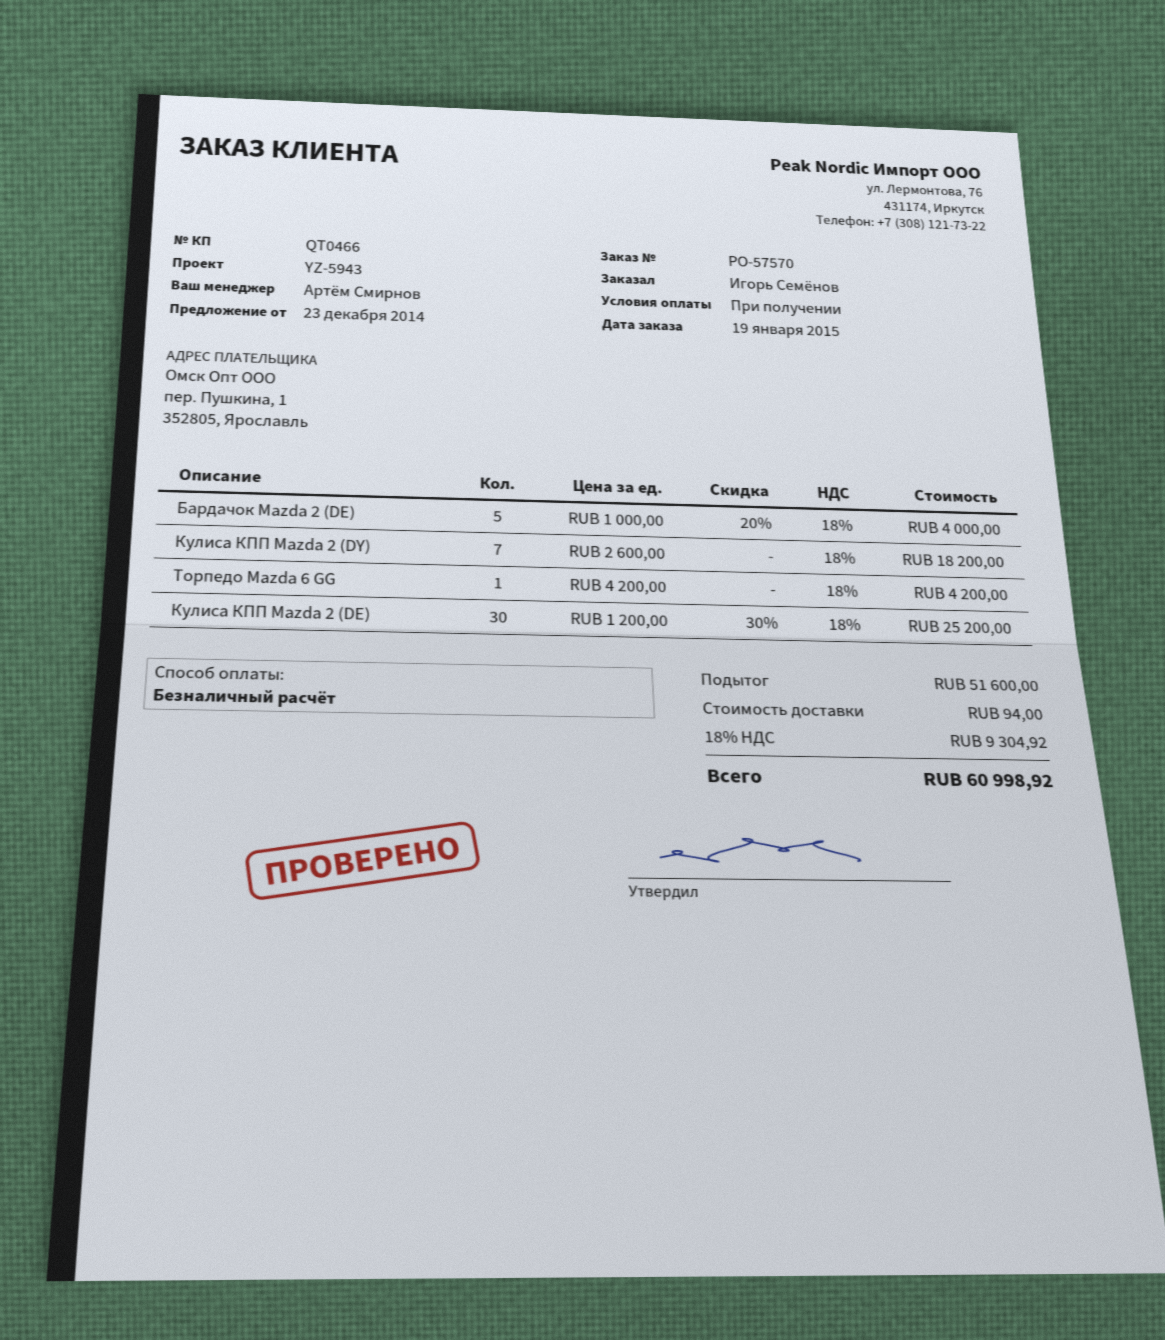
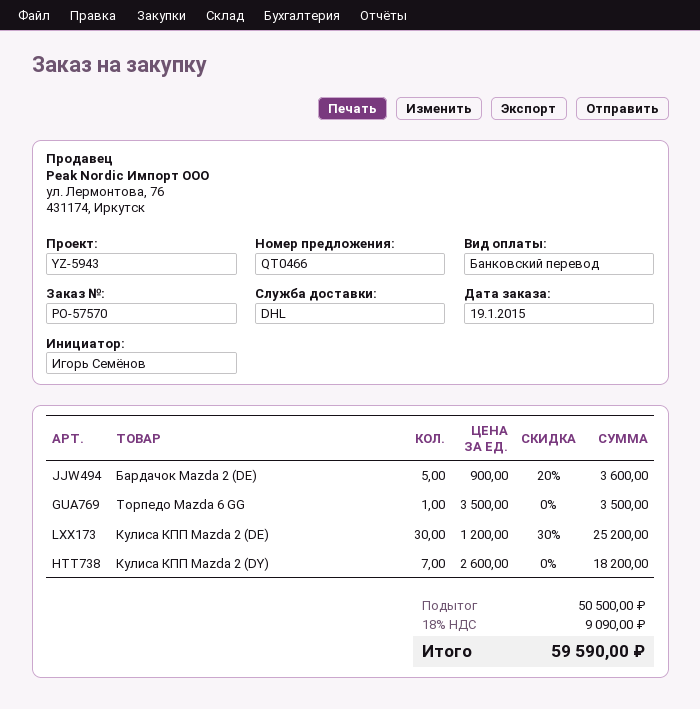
Бардачок Mazda 2 (DE): 5 x 1000.00 - 20% = 4000.00 -> 5 x 900.00 - 20% = 3600.00
Торпедо Mazda 6 GG: 1 x 4200.00 = 4200.00 -> 1 x 3500.00 = 3500.00
subtotal: 51600.00 -> 50500.00
shipping: 94.00 -> none
tax: 18% = 9304.92 -> 18% = 9090.00
total: 60998.92 -> 59590.00

